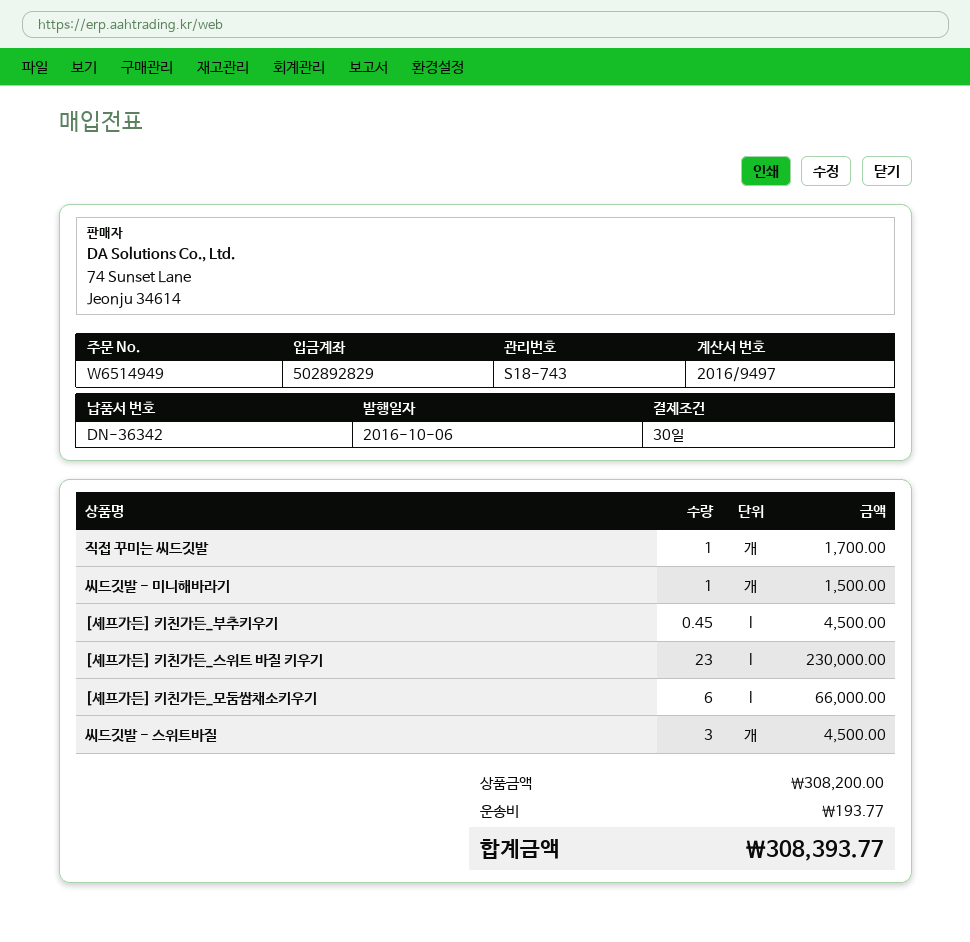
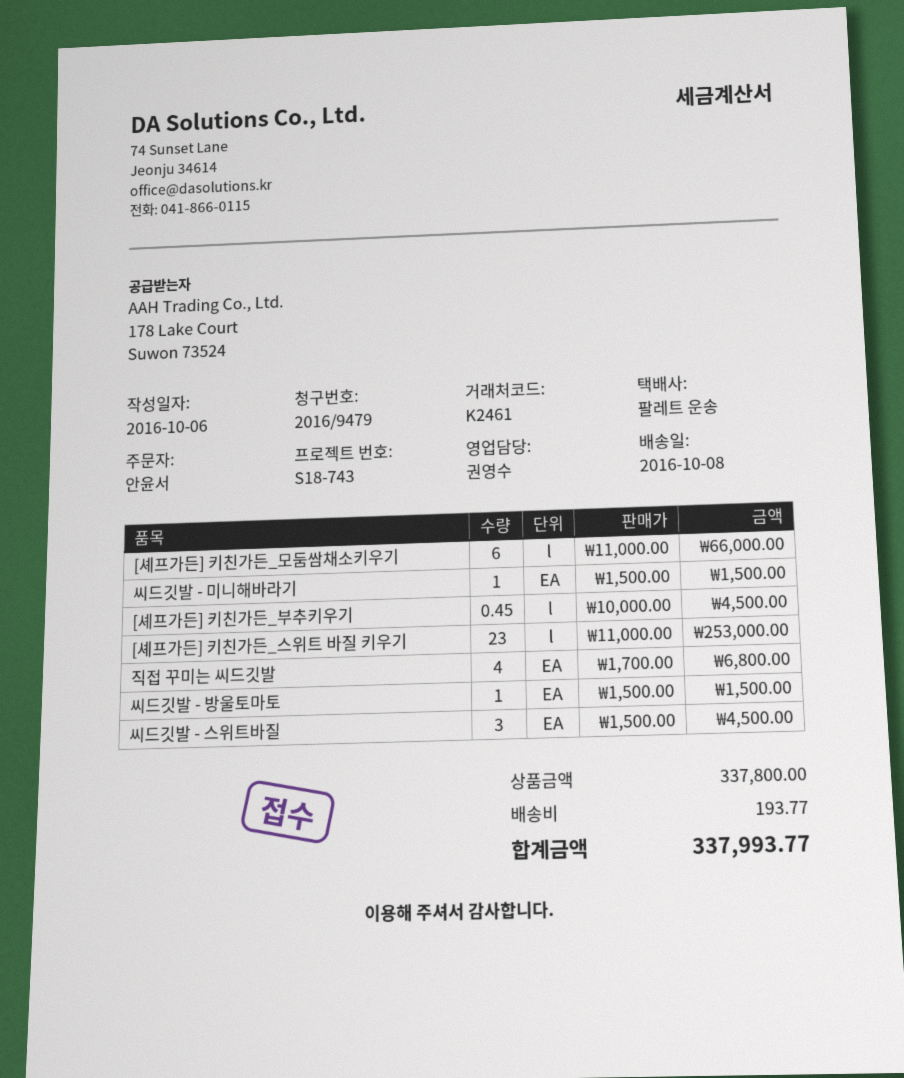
invoice number: 2016/9497 -> 2016/9479
직접 꾸미는 씨드깃발: 1 for 1700.00 -> 4 for 6800.00
[셰프가든] 키친가든_스위트 바질 키우기: 23 for 230000.00 -> 23 for 253000.00
씨드깃발 - 방울토마토: none -> 1 for 1500.00
subtotal: 308200.00 -> 337800.00
total: 308393.77 -> 337993.77

